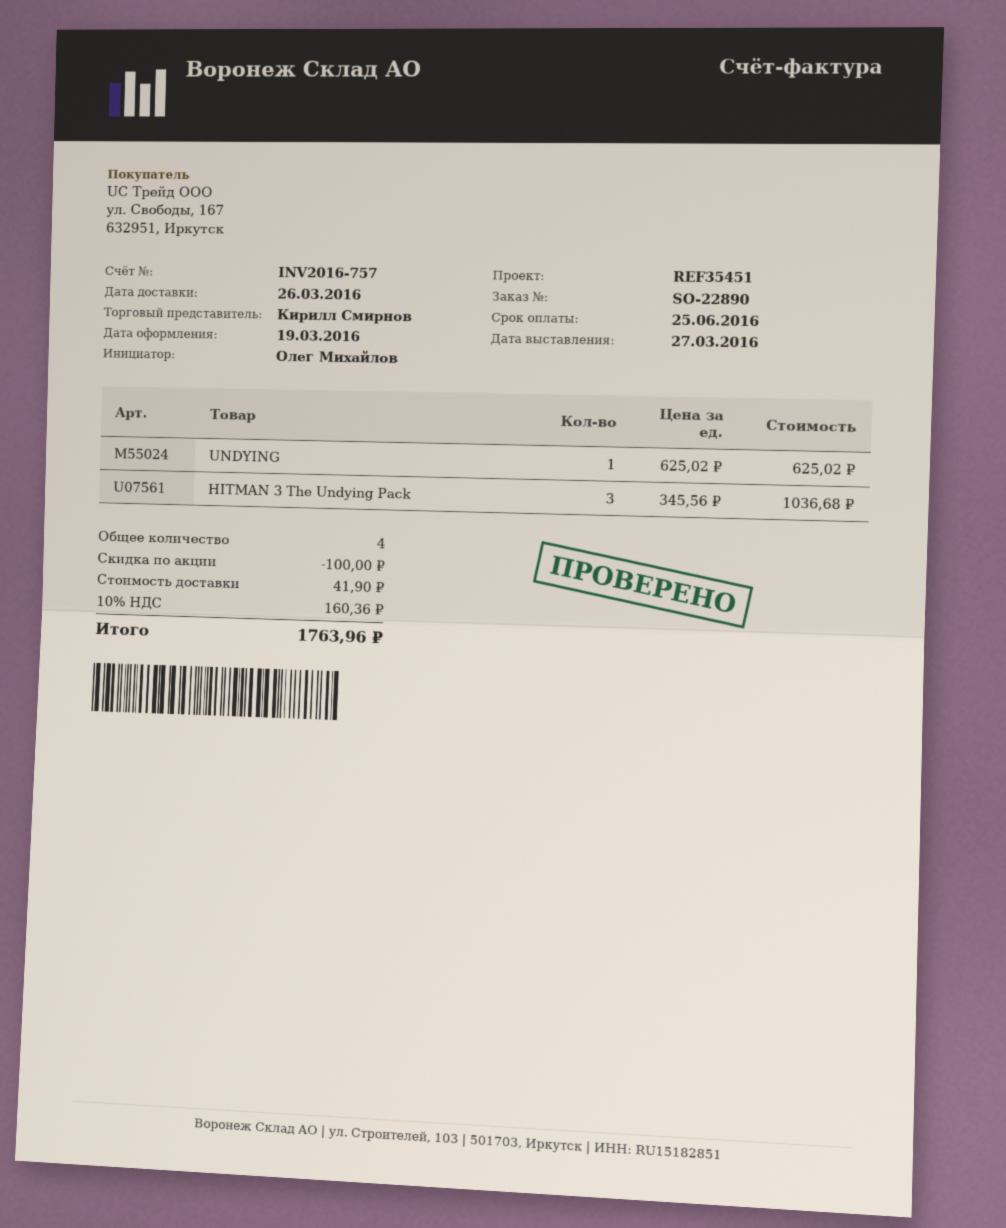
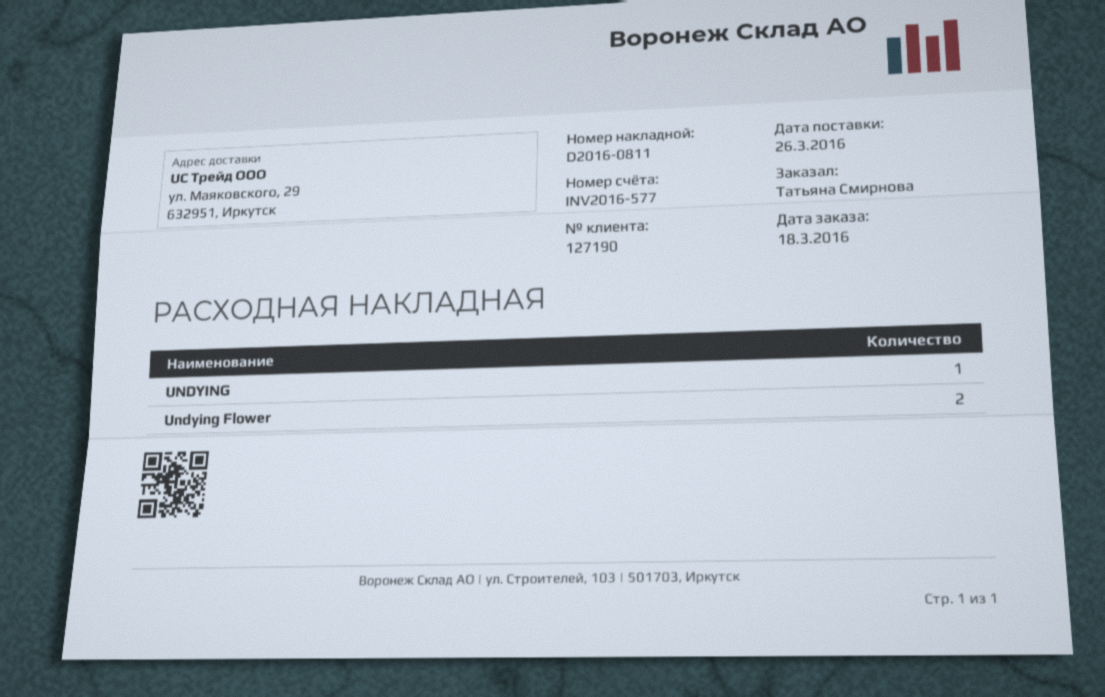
order date: 2016-03-19 -> 2016-03-18
invoice number: INV2016-757 -> INV2016-577
ordered by: Олег Михайлов -> Татьяна Смирнова
HITMAN 3 The Undying Pack: 3 -> none
Undying Flower: none -> 2

